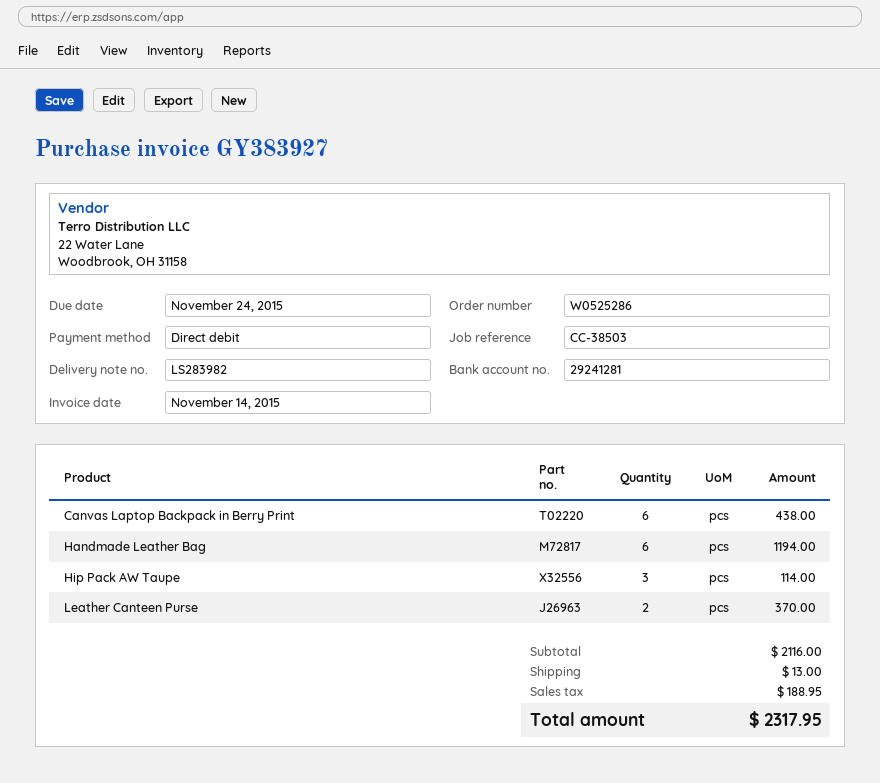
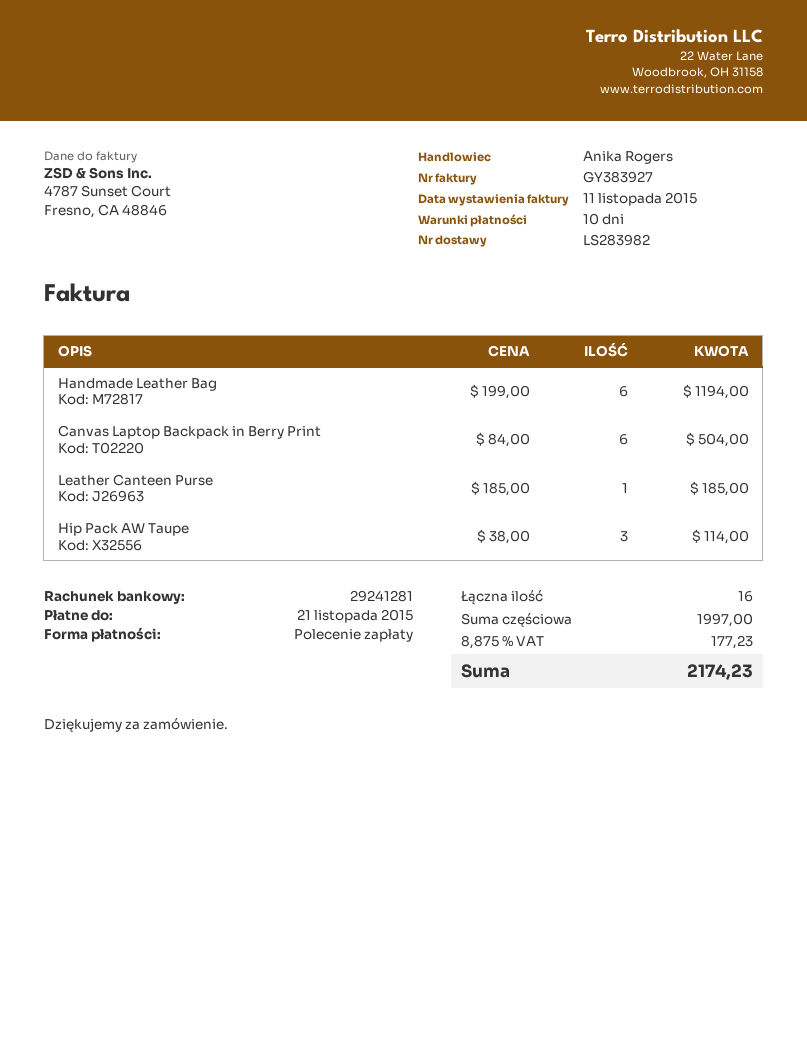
invoice date: 2015-11-14 -> 2015-11-11
due date: 2015-11-24 -> 2015-11-21
Canvas Laptop Backpack in Berry Print: 6 for 438.00 -> 6 for 504.00
Leather Canteen Purse: 2 for 370.00 -> 1 for 185.00
subtotal: 2116.00 -> 1997.00
shipping: 13.00 -> none
tax: 188.95 -> 177.23
total: 2317.95 -> 2174.23

